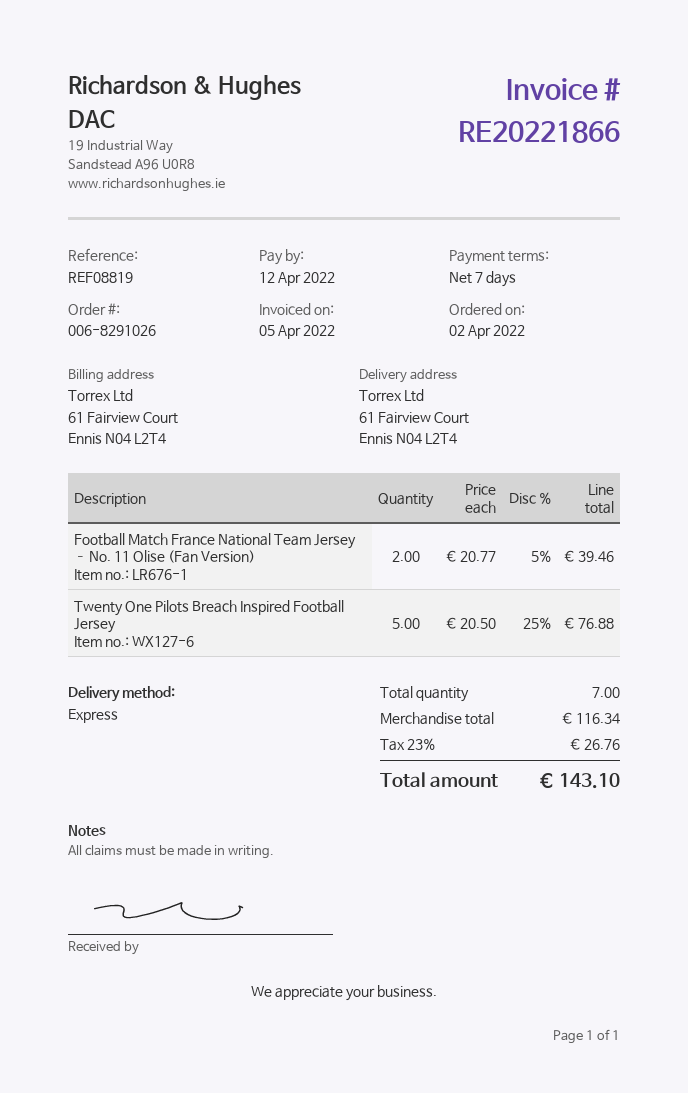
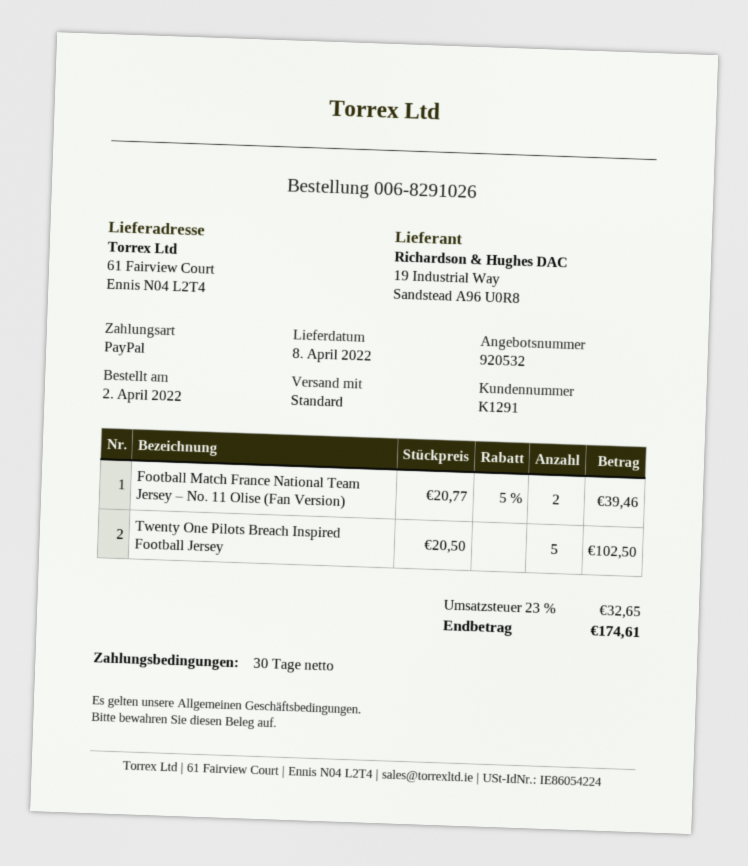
payment terms: 7 days -> 30 days
shipping method: express -> standard
Twenty One Pilots Breach Inspired Football Jersey: 5 x 20.50 - 25% = 76.88 -> 5 x 20.50 = 102.50
tax: 23% = 26.76 -> 23% = 32.65
total: 143.10 -> 174.61

